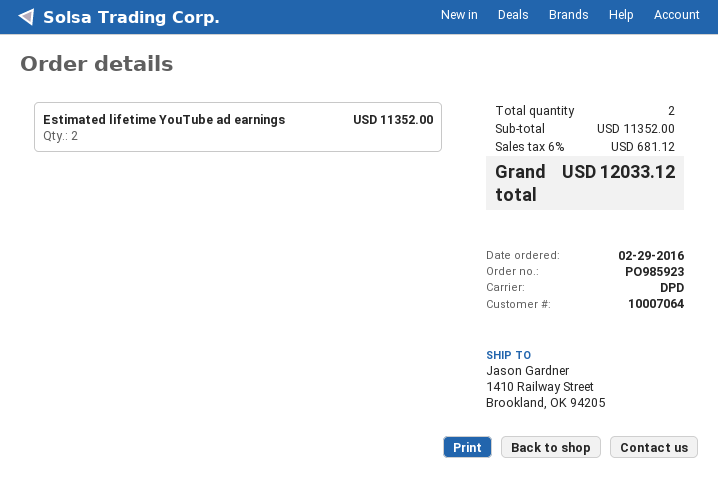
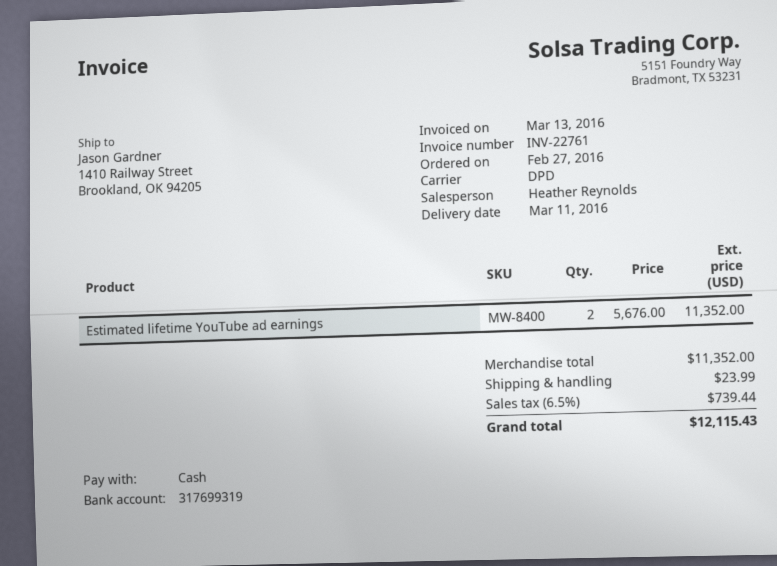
order date: 2016-02-29 -> 2016-02-27
shipping: none -> 23.99
tax: 6% = 681.12 -> 6.5% = 739.44
total: 12033.12 -> 12115.43

